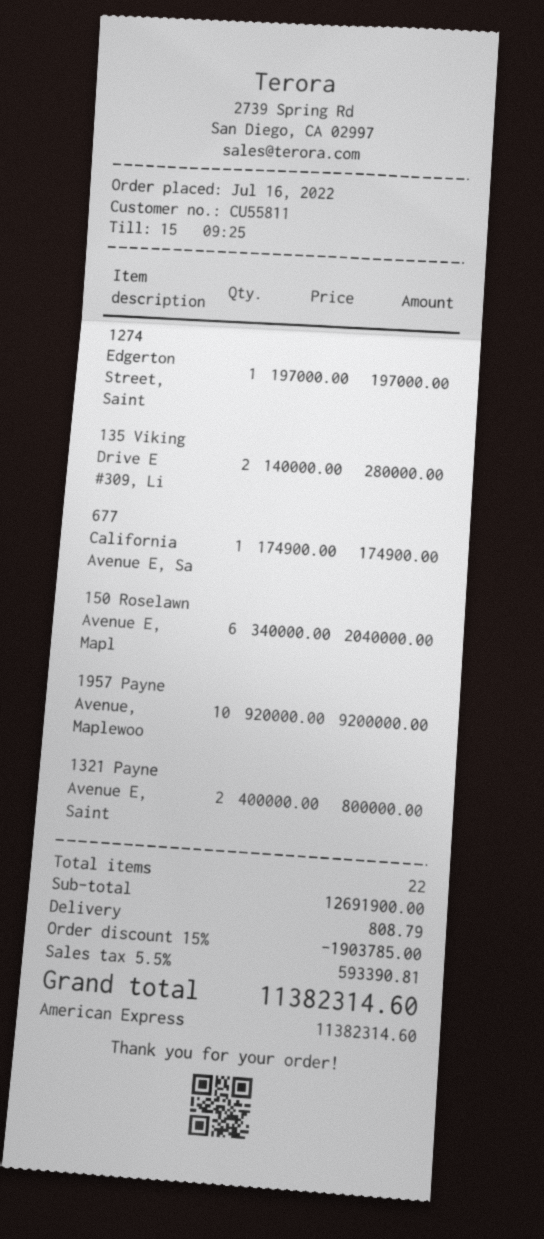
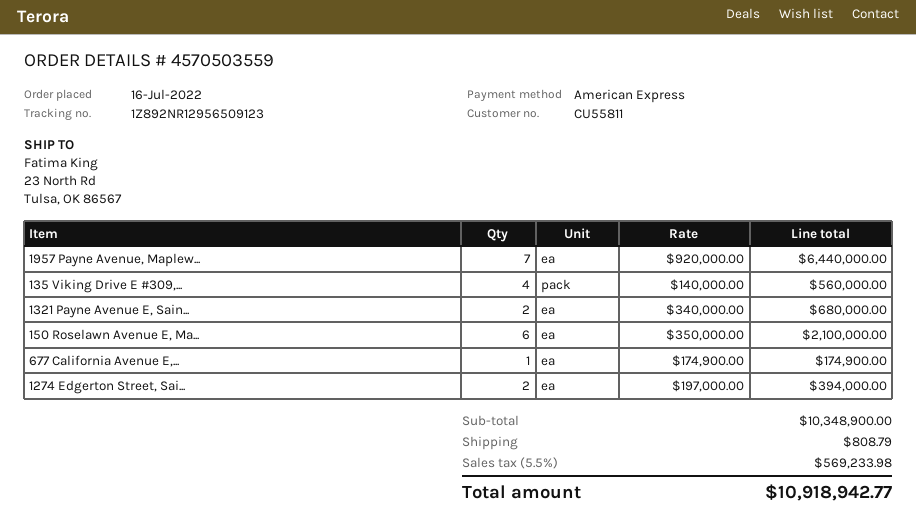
1274 Edgerton Street, Saint: 1 x 197000.00 = 197000.00 -> 2 x 197000.00 = 394000.00
135 Viking Drive E #309, Li: 2 x 140000.00 = 280000.00 -> 4 x 140000.00 = 560000.00
150 Roselawn Avenue E, Mapl: 6 x 340000.00 = 2040000.00 -> 6 x 350000.00 = 2100000.00
1957 Payne Avenue, Maplewoo: 10 x 920000.00 = 9200000.00 -> 7 x 920000.00 = 6440000.00
1321 Payne Avenue E, Saint: 2 x 400000.00 = 800000.00 -> 2 x 340000.00 = 680000.00
subtotal: 12691900.00 -> 10348900.00
discount: 15% = 1903785.00 -> none
tax: 5.5% = 593390.81 -> 5.5% = 569233.98
total: 11382314.60 -> 10918942.77

